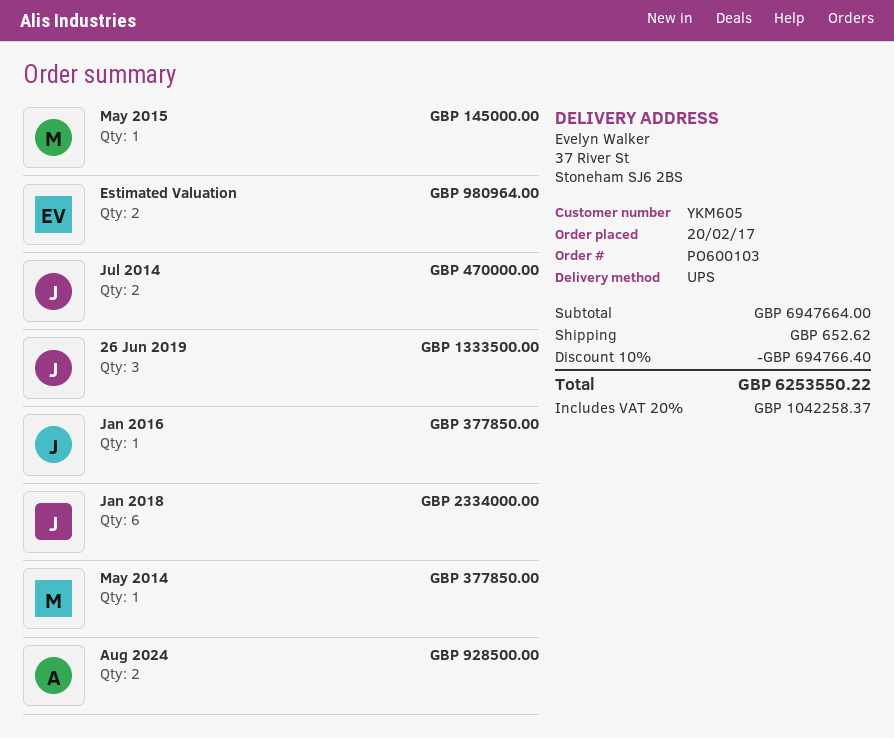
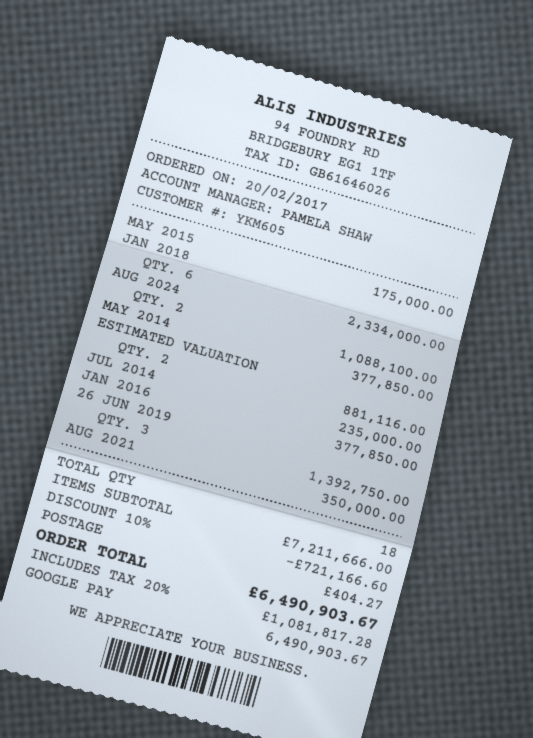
May 2015: 1 for 145000.00 -> 1 for 175000.00
Estimated Valuation: 2 for 980964.00 -> 2 for 881116.00
Jul 2014: 2 for 470000.00 -> 1 for 235000.00
26 Jun 2019: 3 for 1333500.00 -> 3 for 1392750.00
Aug 2024: 2 for 928500.00 -> 2 for 1088100.00
AUG 2021: none -> 1 for 350000.00
subtotal: 6947664.00 -> 7211666.00
discount: 10% = 694766.40 -> 10% = 721166.60
shipping: 652.62 -> 404.27
tax: 20% = 1042258.37 -> 20% = 1081817.28
total: 6253550.22 -> 6490903.67

